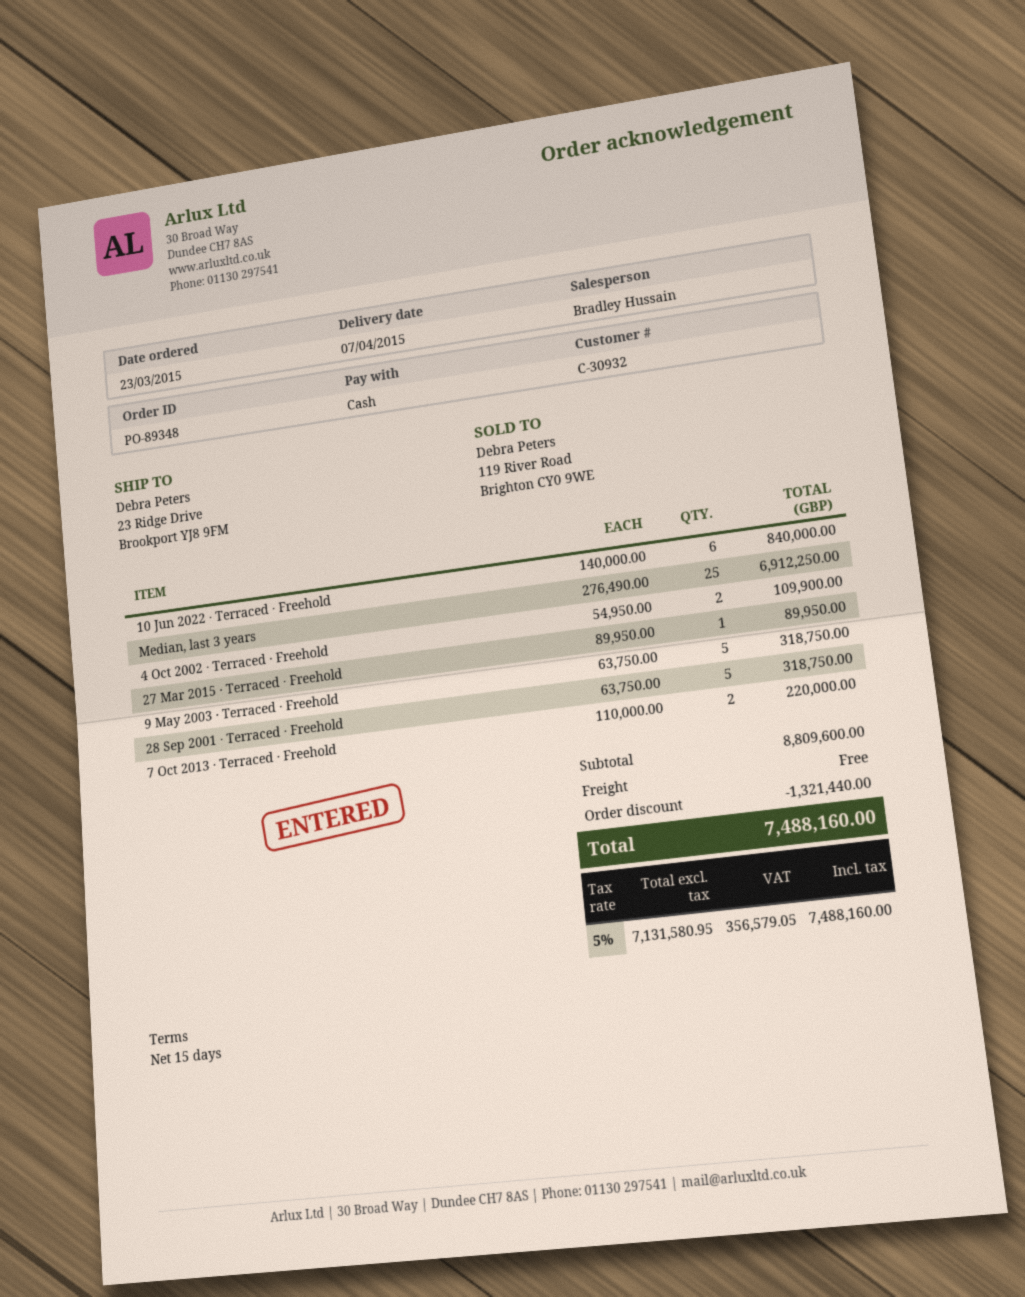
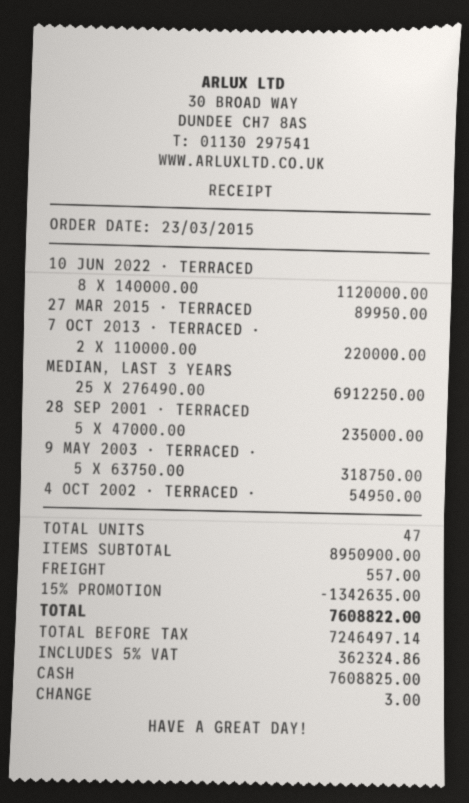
10 Jun 2022 · Terraced · Freehold: 6 x 140000.00 = 840000.00 -> 8 x 140000.00 = 1120000.00
4 Oct 2002 · Terraced · Freehold: 2 x 54950.00 = 109900.00 -> 1 x 54950.00 = 54950.00
28 Sep 2001 · Terraced · Freehold: 5 x 63750.00 = 318750.00 -> 5 x 47000.00 = 235000.00
subtotal: 8809600.00 -> 8950900.00
discount: 1321440.00 -> 1342635.00
shipping: 0.00 -> 557.00
net: 7131580.95 -> 7246497.14
tax: 5% = 356579.05 -> 5% = 362324.86
total: 7488160.00 -> 7608822.00

